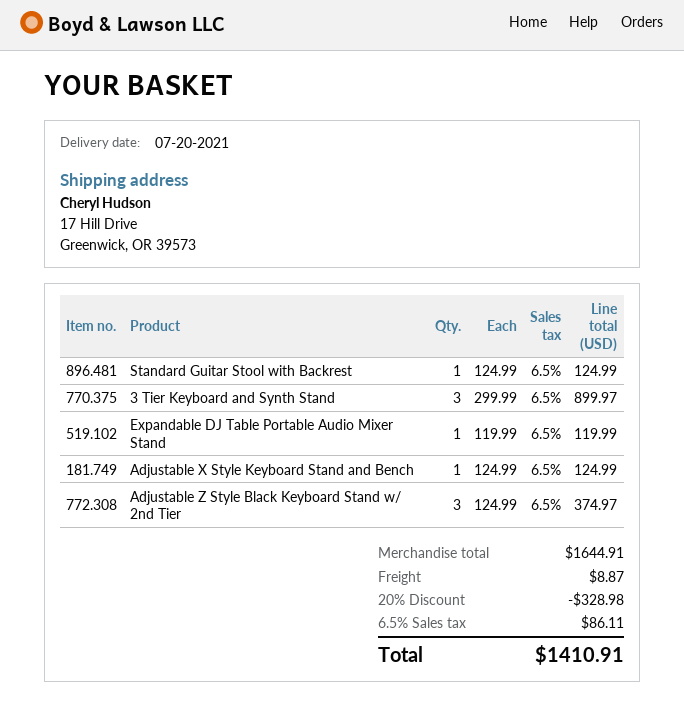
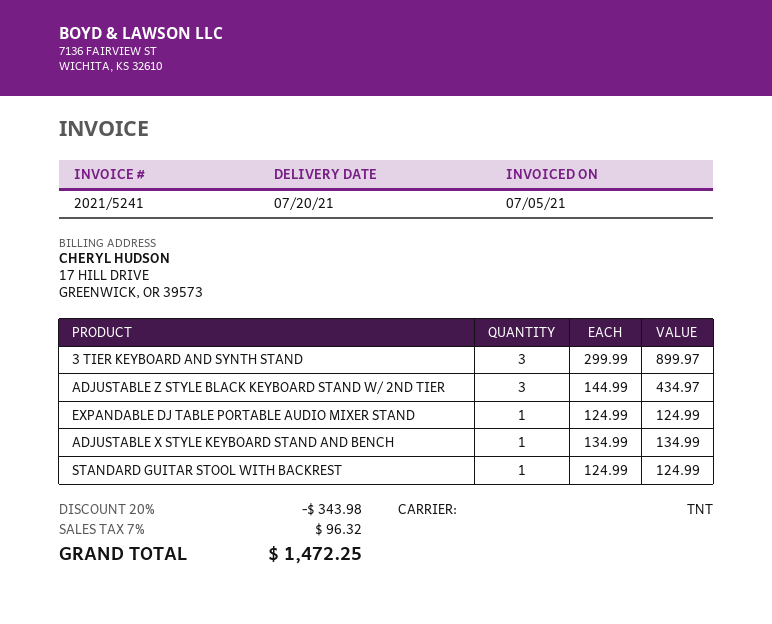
Expandable DJ Table Portable Audio Mixer Stand: 1 x 119.99 = 119.99 -> 1 x 124.99 = 124.99
Adjustable X Style Keyboard Stand and Bench: 1 x 124.99 = 124.99 -> 1 x 134.99 = 134.99
Adjustable Z Style Black Keyboard Stand w/ 2nd Tier: 3 x 124.99 = 374.97 -> 3 x 144.99 = 434.97
discount: 20% = 328.98 -> 20% = 343.98
shipping: 8.87 -> none
tax: 6.5% = 86.11 -> 7% = 96.32
total: 1410.91 -> 1472.25

